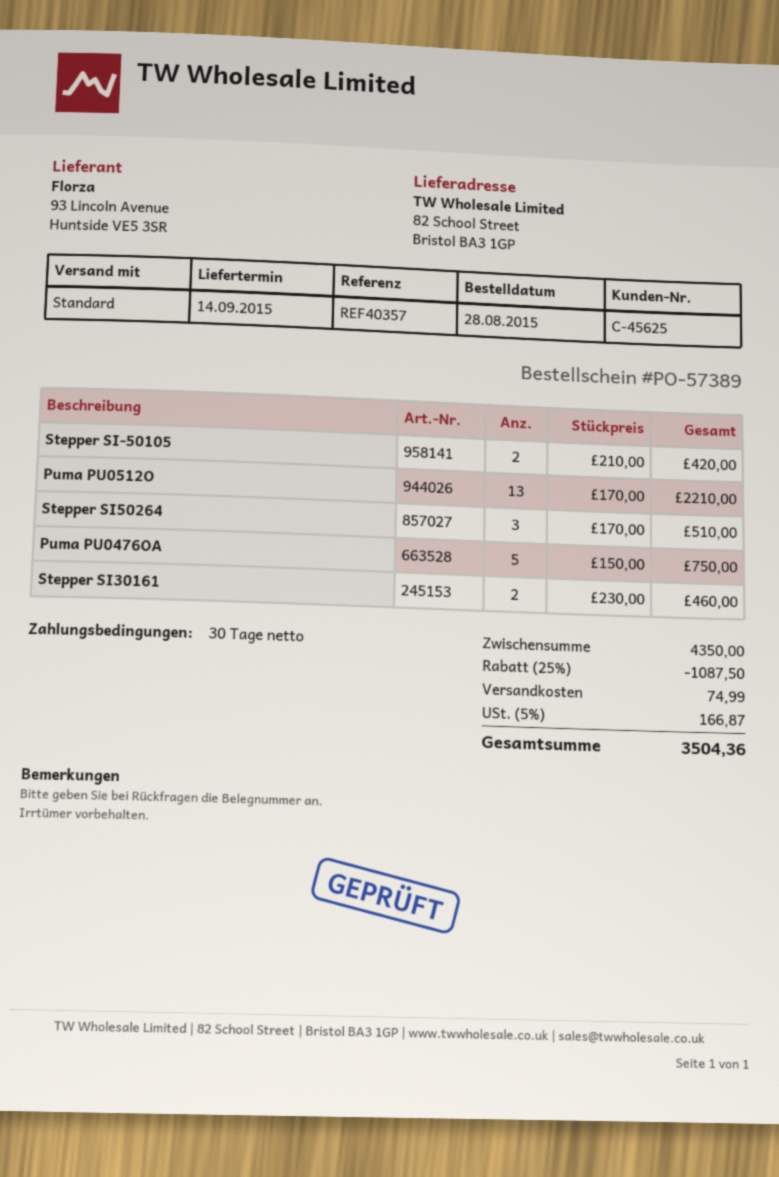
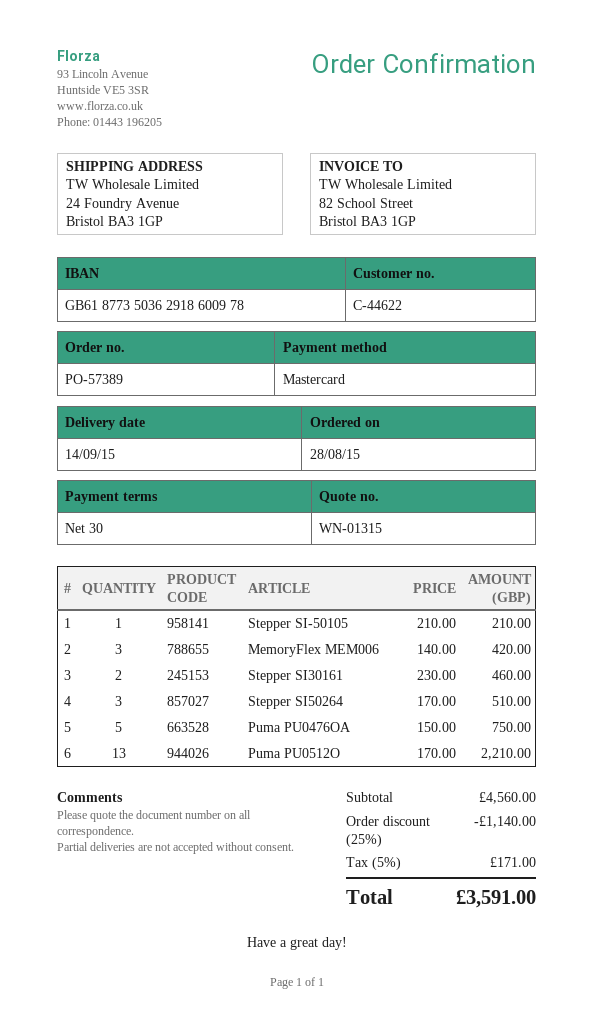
customer number: C-45625 -> C-44622
ship to: 82 School Street, Bristol BA3 1GP -> 24 Foundry Avenue, Bristol BA3 1GP
Stepper SI-50105: 2 x 210.00 = 420.00 -> 1 x 210.00 = 210.00
MemoryFlex MEM006: none -> 3 x 140.00 = 420.00
subtotal: 4350.00 -> 4560.00
discount: 25% = 1087.50 -> 25% = 1140.00
shipping: 74.99 -> none
tax: 5% = 166.87 -> 5% = 171.00
total: 3504.36 -> 3591.00

